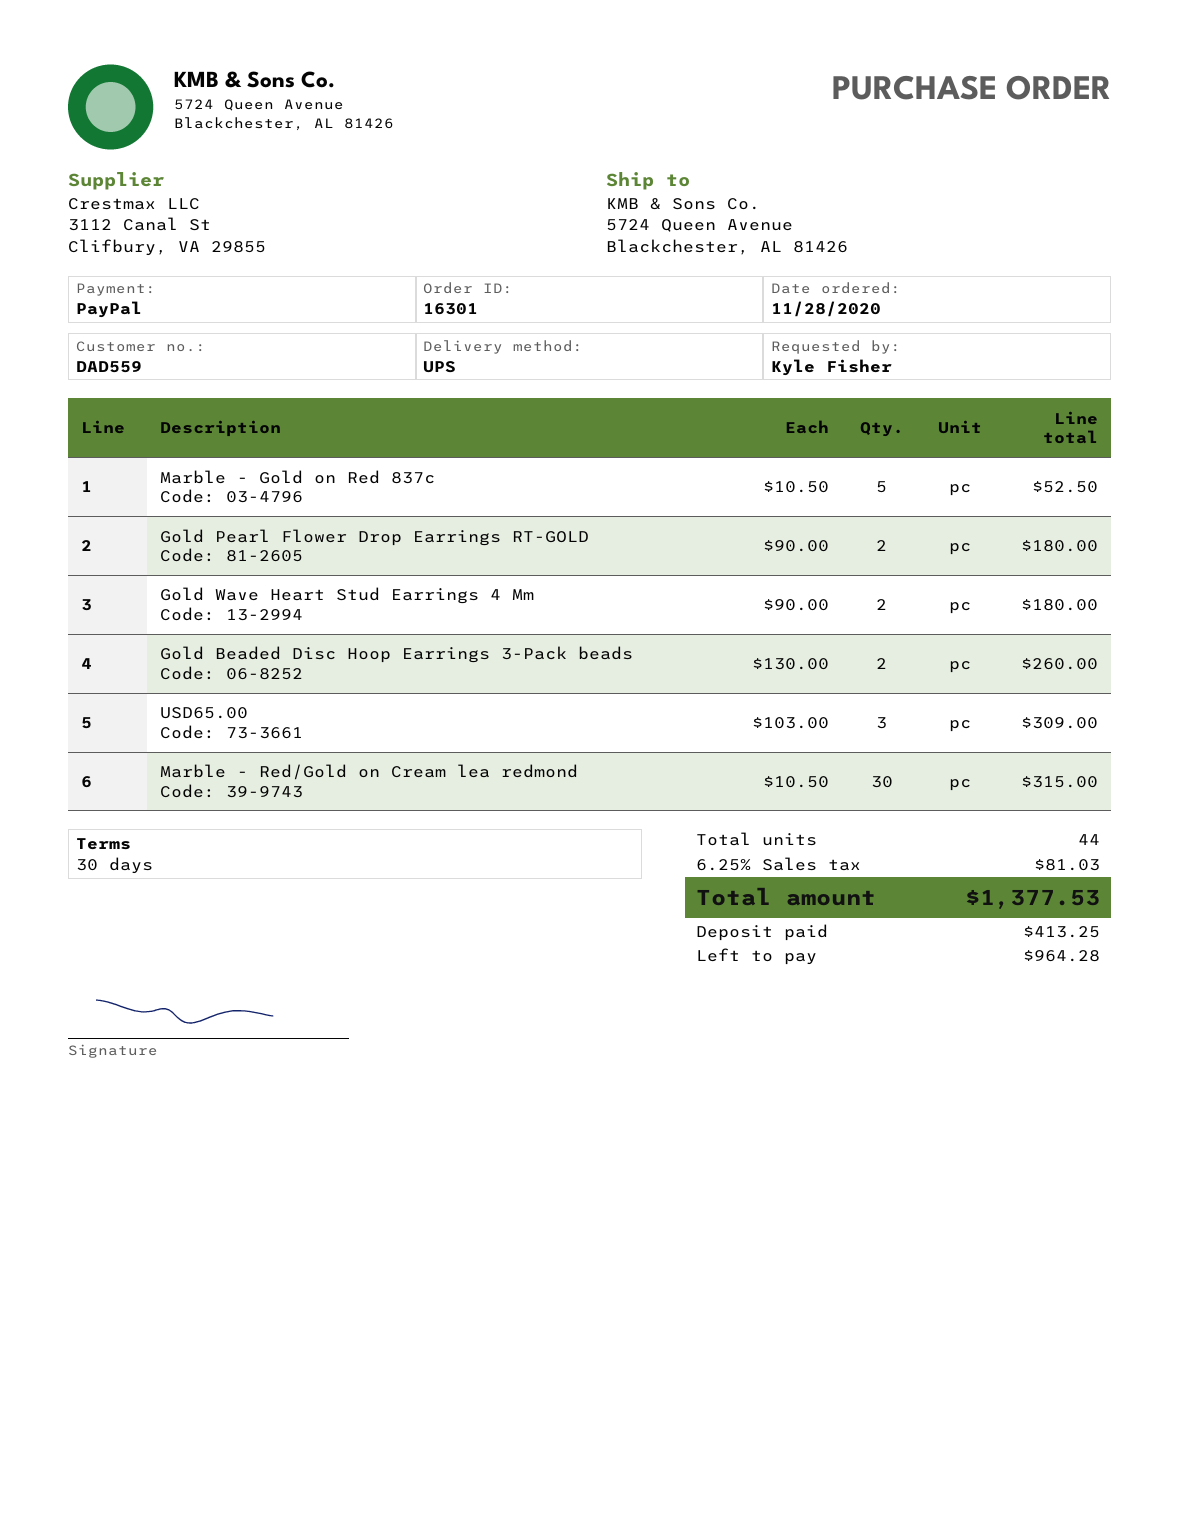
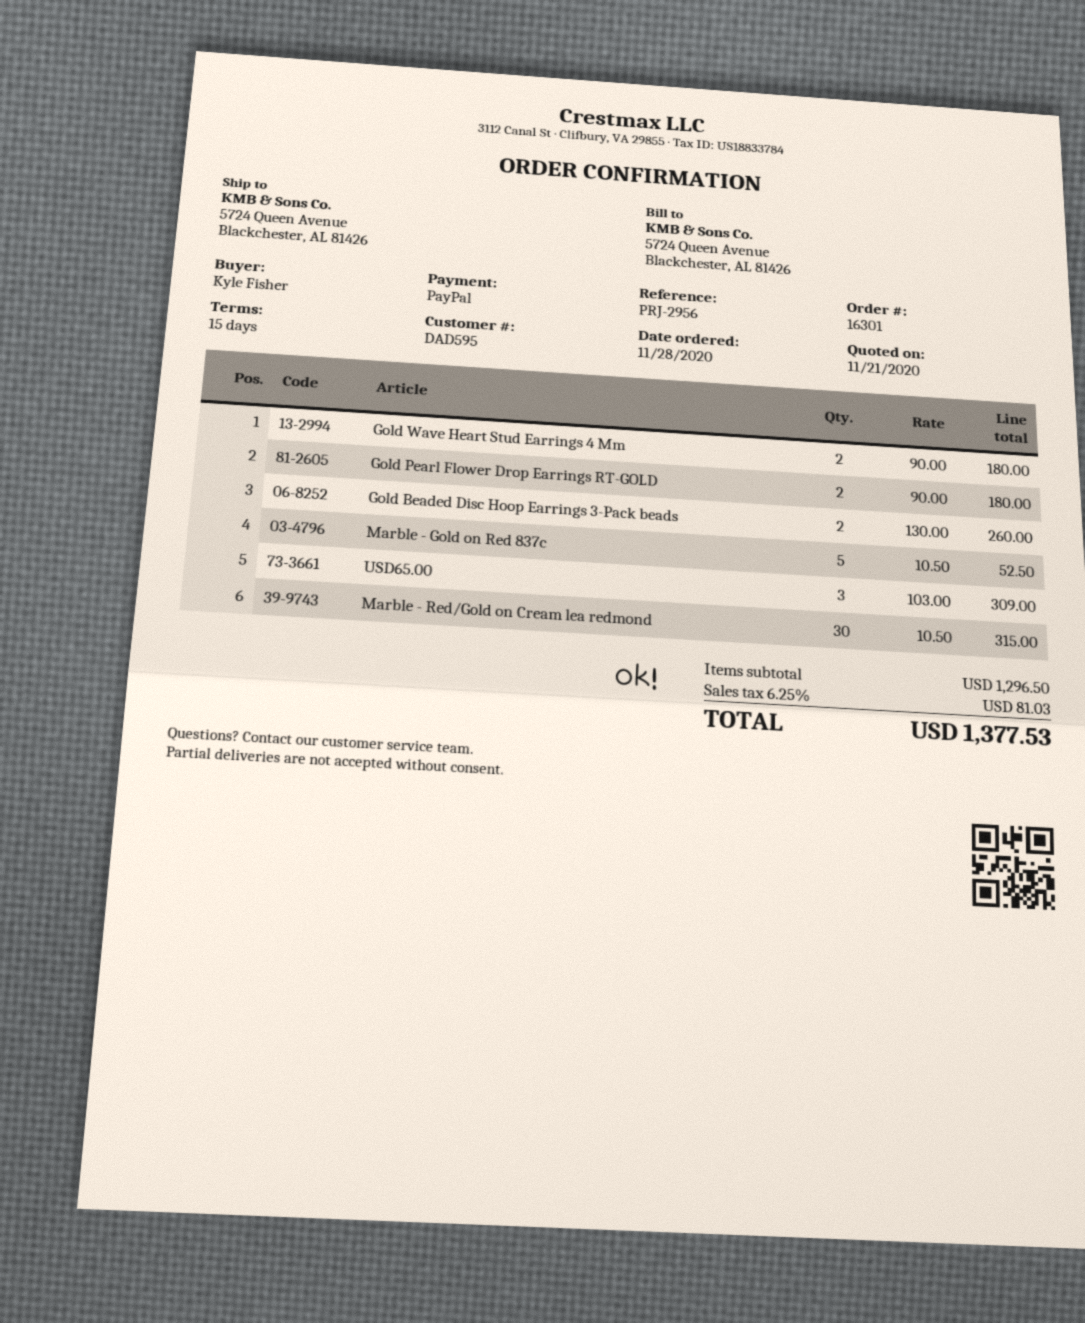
payment terms: 30 days -> 15 days
customer number: DAD559 -> DAD595

